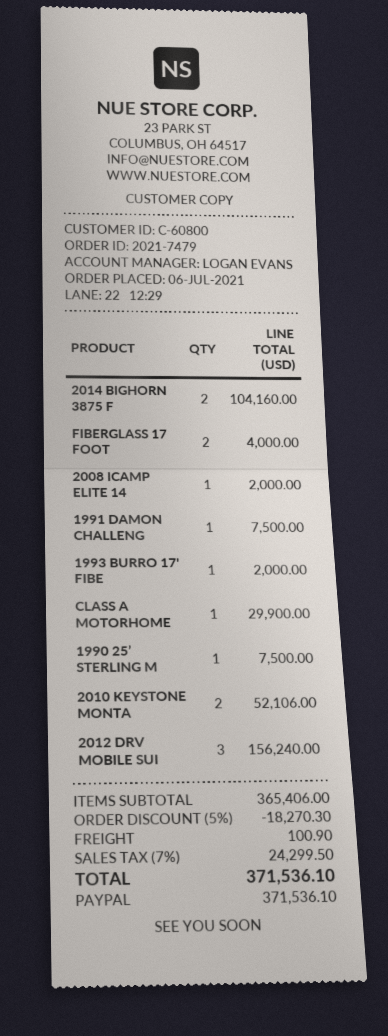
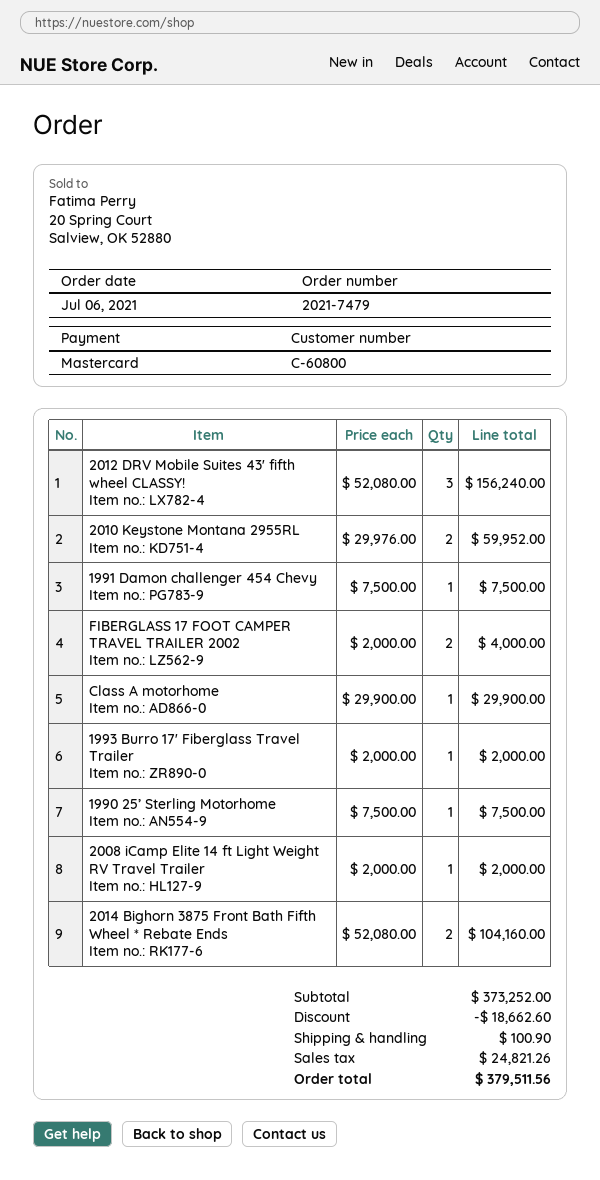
payment method: PayPal -> Mastercard
2010 KEYSTONE MONTA: 2 for 52106.00 -> 2 for 59952.00
subtotal: 365406.00 -> 373252.00
discount: 18270.30 -> 18662.60
tax: 24299.50 -> 24821.26
total: 371536.10 -> 379511.56

